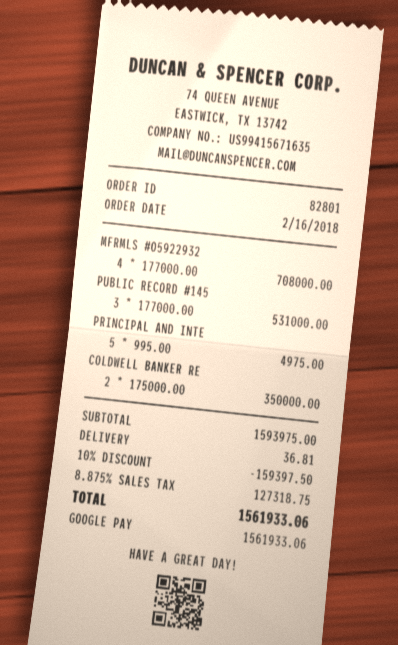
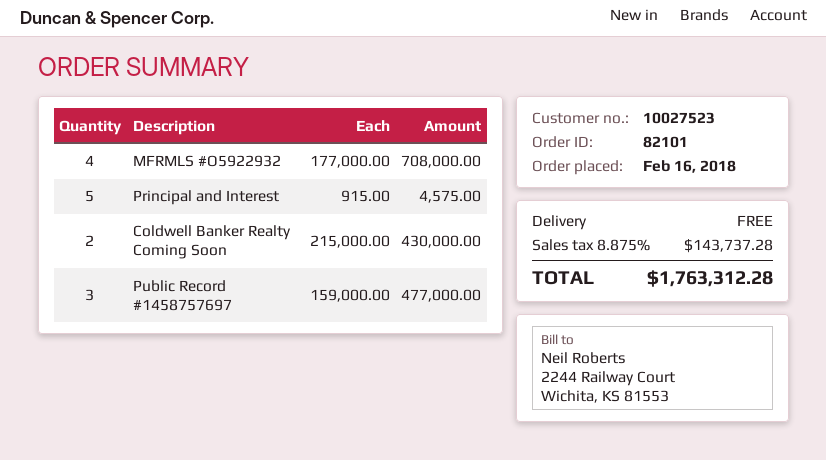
order number: 82801 -> 82101
PUBLIC RECORD #145: 3 x 177000.00 = 531000.00 -> 3 x 159000.00 = 477000.00
PRINCIPAL AND INTE: 5 x 995.00 = 4975.00 -> 5 x 915.00 = 4575.00
COLDWELL BANKER RE: 2 x 175000.00 = 350000.00 -> 2 x 215000.00 = 430000.00
discount: 10% = 159397.50 -> none
shipping: 36.81 -> 0.00
tax: 8.875% = 127318.75 -> 8.875% = 143737.28
total: 1561933.06 -> 1763312.28

